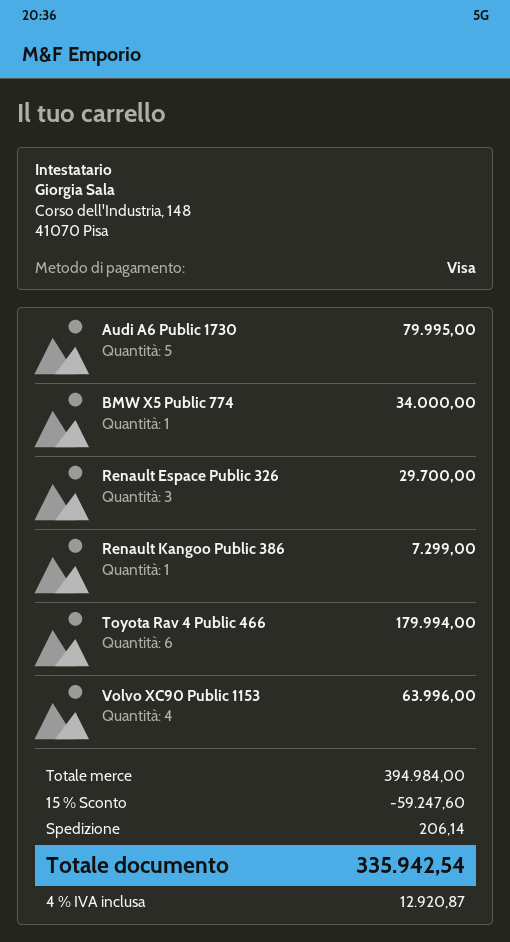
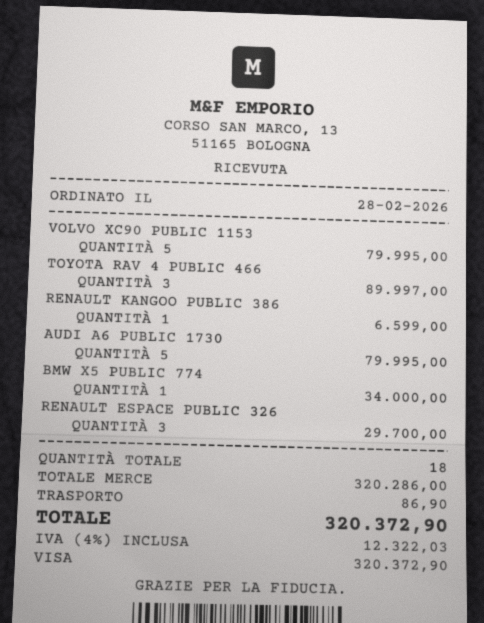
Renault Kangoo Public 386: 1 for 7299.00 -> 1 for 6599.00
Toyota Rav 4 Public 466: 6 for 179994.00 -> 3 for 89997.00
Volvo XC90 Public 1153: 4 for 63996.00 -> 5 for 79995.00
subtotal: 394984.00 -> 320286.00
discount: 15% = 59247.60 -> none
shipping: 206.14 -> 86.90
tax: 4% = 12920.87 -> 4% = 12322.03
total: 335942.54 -> 320372.90

